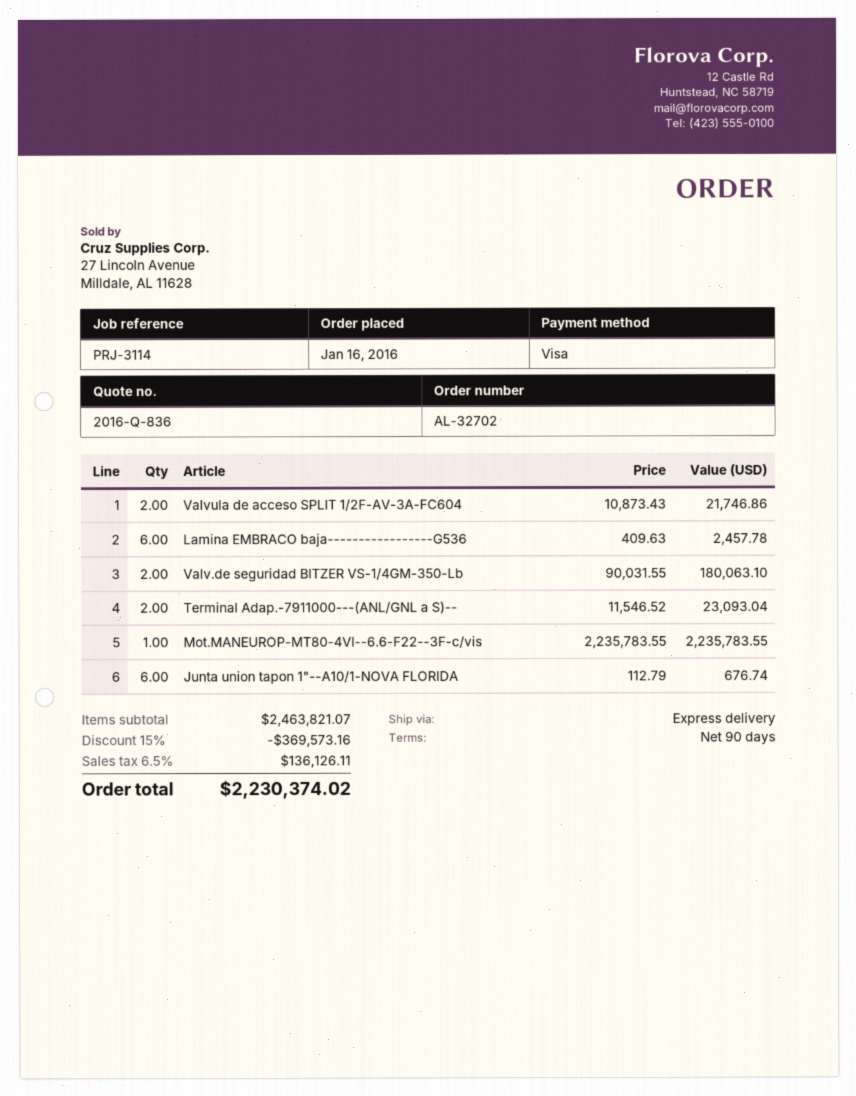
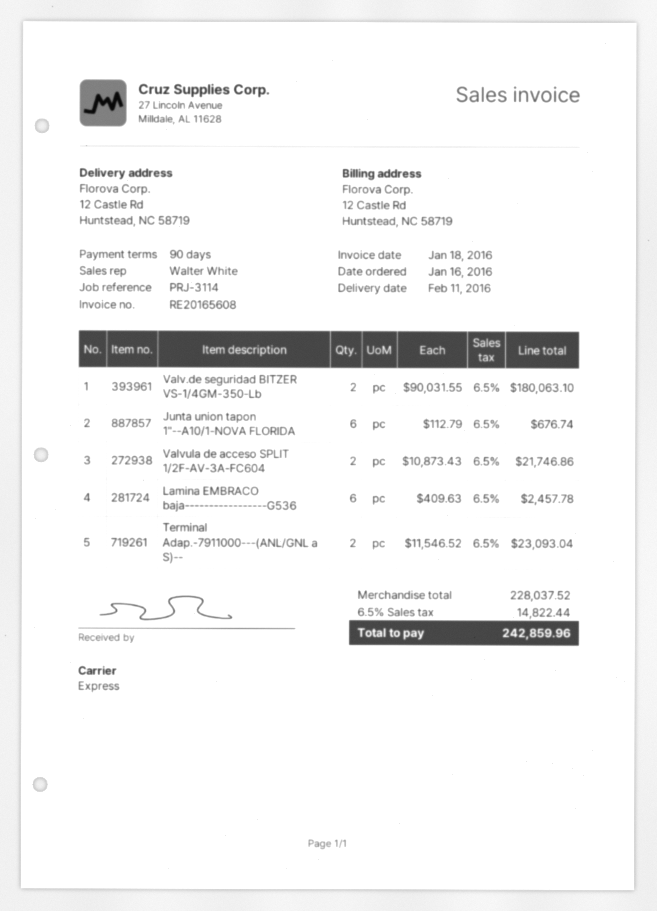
Mot.MANEUROP-MT80-4VI--6.6-F22--3F-c/vis: 1 x 2235783.55 = 2235783.55 -> none
subtotal: 2463821.07 -> 228037.52
discount: 15% = 369573.16 -> none
tax: 6.5% = 136126.11 -> 6.5% = 14822.44
total: 2230374.02 -> 242859.96

